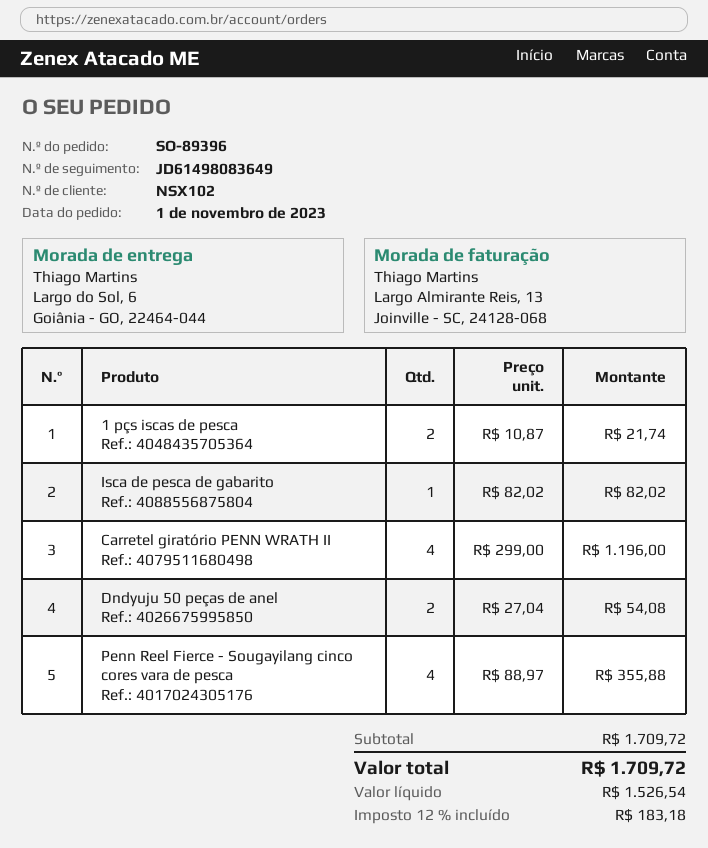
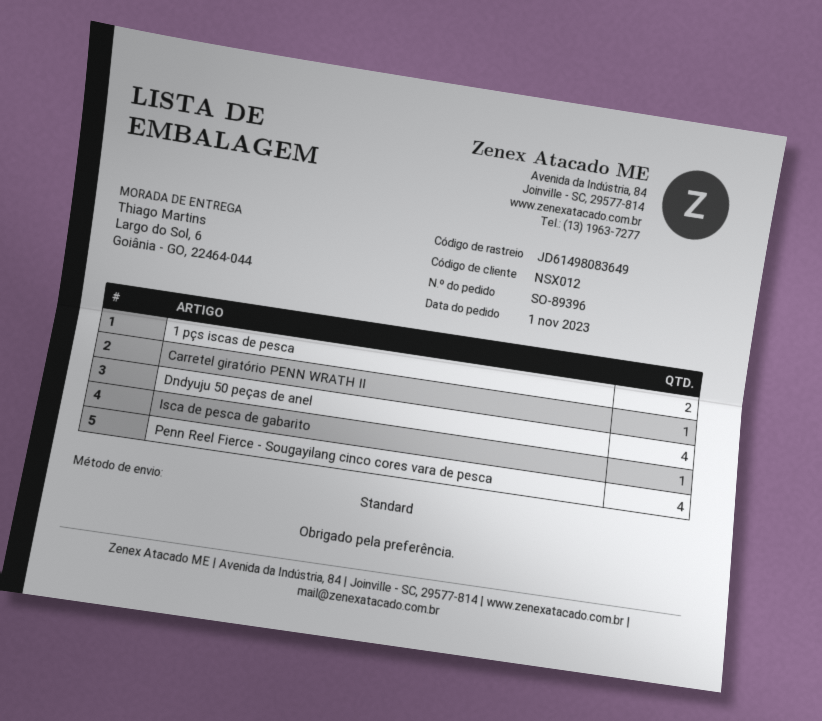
customer number: NSX102 -> NSX012
Carretel giratório PENN WRATH II: 4 -> 1
Dndyuju 50 peças de anel: 2 -> 4

